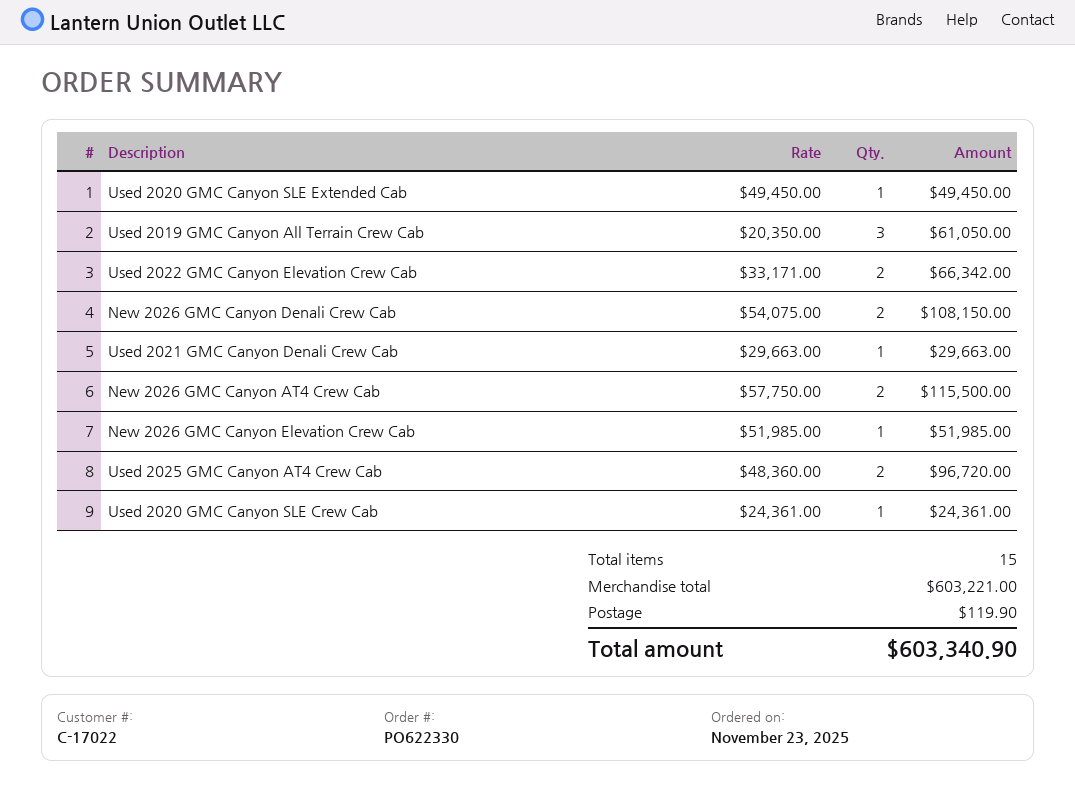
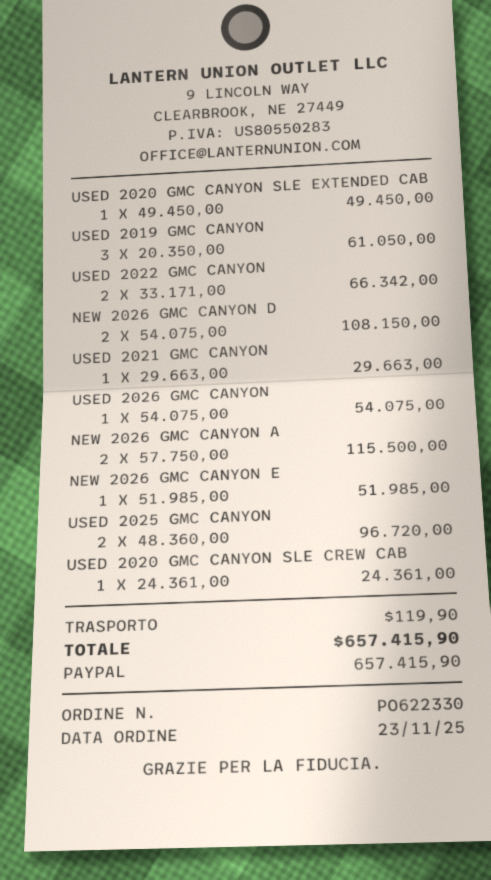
USED 2026 GMC CANYON: none -> 1 x 54075.00 = 54075.00
total: 603340.90 -> 657415.90

